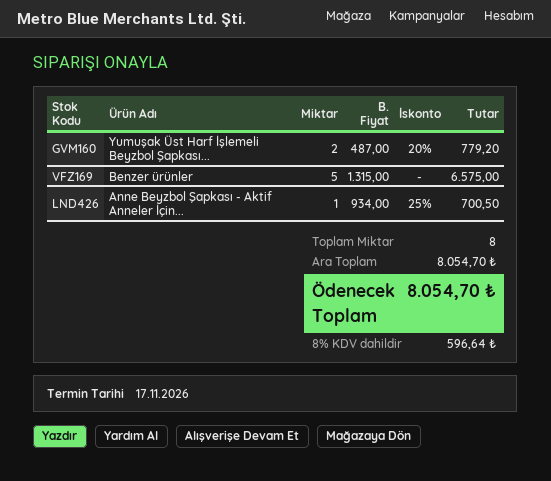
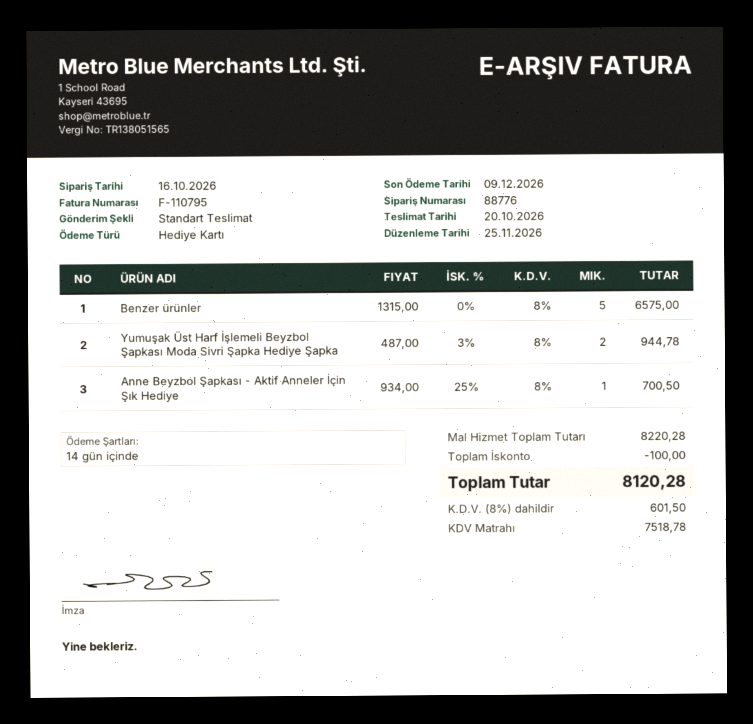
delivery date: 2026-11-17 -> 2026-10-20
Yumuşak Üst Harf İşlemeli Beyzbol Şapkası...: 2 x 487.00 - 20% = 779.20 -> 2 x 487.00 - 3% = 944.78
subtotal: 8054.70 -> 8220.28
discount: none -> 100.00
tax: 8% = 596.64 -> 8% = 601.50
total: 8054.70 -> 8120.28

